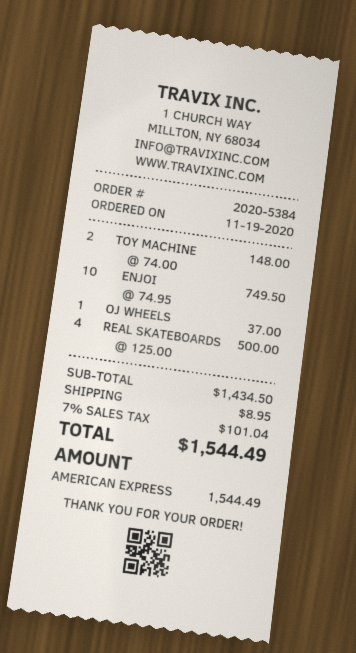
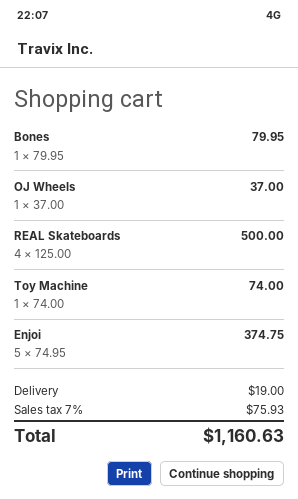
TOY MACHINE: 2 x 74.00 = 148.00 -> 1 x 74.00 = 74.00
ENJOI: 10 x 74.95 = 749.50 -> 5 x 74.95 = 374.75
Bones: none -> 1 x 79.95 = 79.95
shipping: 8.95 -> 19.00
tax: 7% = 101.04 -> 7% = 75.93
total: 1544.49 -> 1160.63

